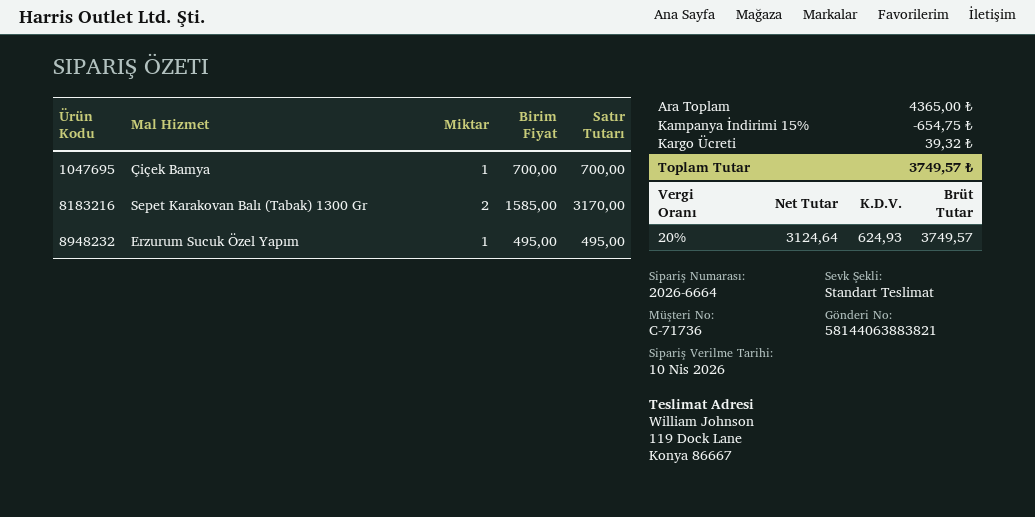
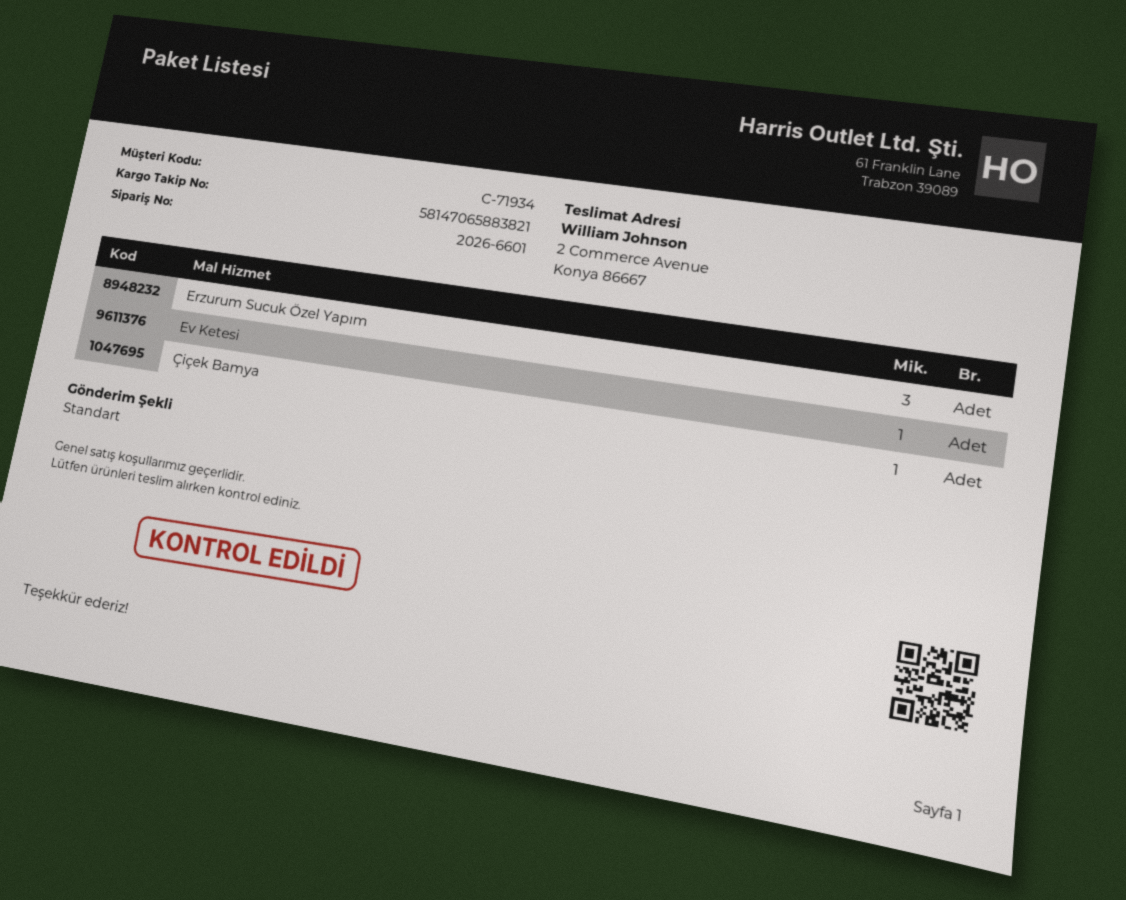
order number: 2026-6664 -> 2026-6601
customer number: C-71736 -> C-71934
tracking number: 58144063883821 -> 58147065883821
ship to: 119 Dock Lane, Konya 86667 -> 2 Commerce Avenue, Konya 86667
Sepet Karakovan Balı (Tabak) 1300 Gr: 2 -> none
Erzurum Sucuk Özel Yapım: 1 -> 3
Ev Ketesi: none -> 1

